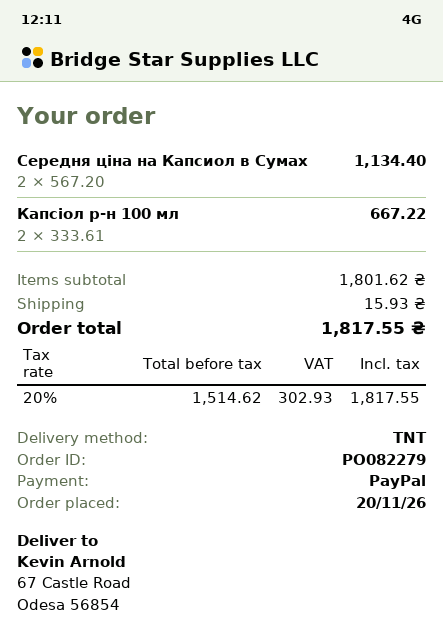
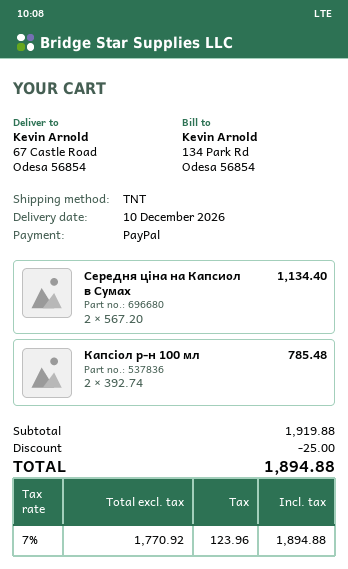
Капсіол р-н 100 мл: 2 x 333.61 = 667.22 -> 2 x 392.74 = 785.48
subtotal: 1801.62 -> 1919.88
discount: none -> 25.00
shipping: 15.93 -> none
net: 1514.62 -> 1770.92
tax: 20% = 302.93 -> 7% = 123.96
total: 1817.55 -> 1894.88

